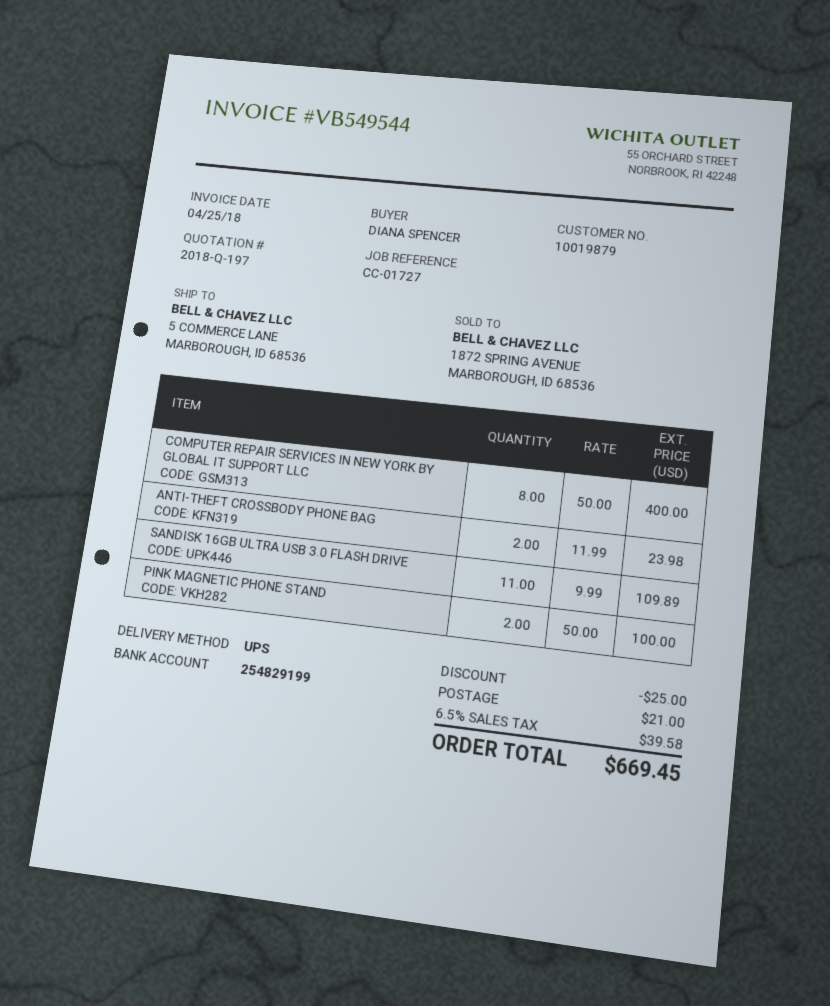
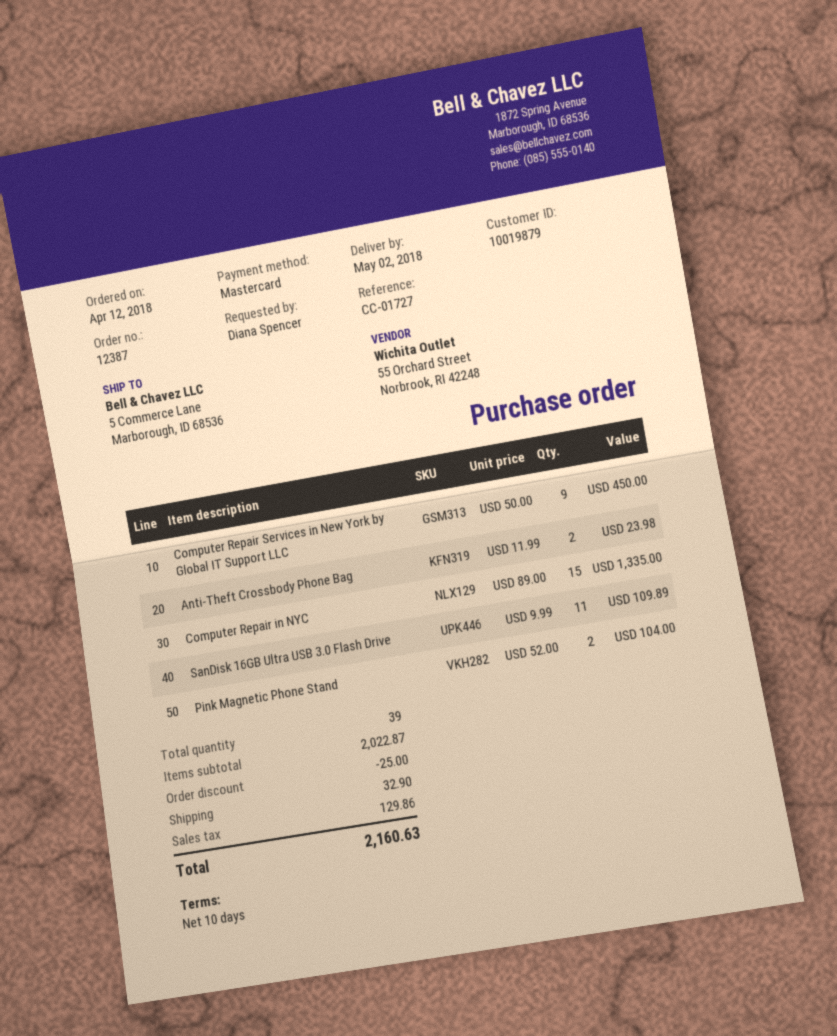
COMPUTER REPAIR SERVICES IN NEW YORK BY GLOBAL IT SUPPORT LLC: 8 x 50.00 = 400.00 -> 9 x 50.00 = 450.00
PINK MAGNETIC PHONE STAND: 2 x 50.00 = 100.00 -> 2 x 52.00 = 104.00
Computer Repair in NYC: none -> 15 x 89.00 = 1335.00
shipping: 21.00 -> 32.90
tax: 39.58 -> 129.86
total: 669.45 -> 2160.63

